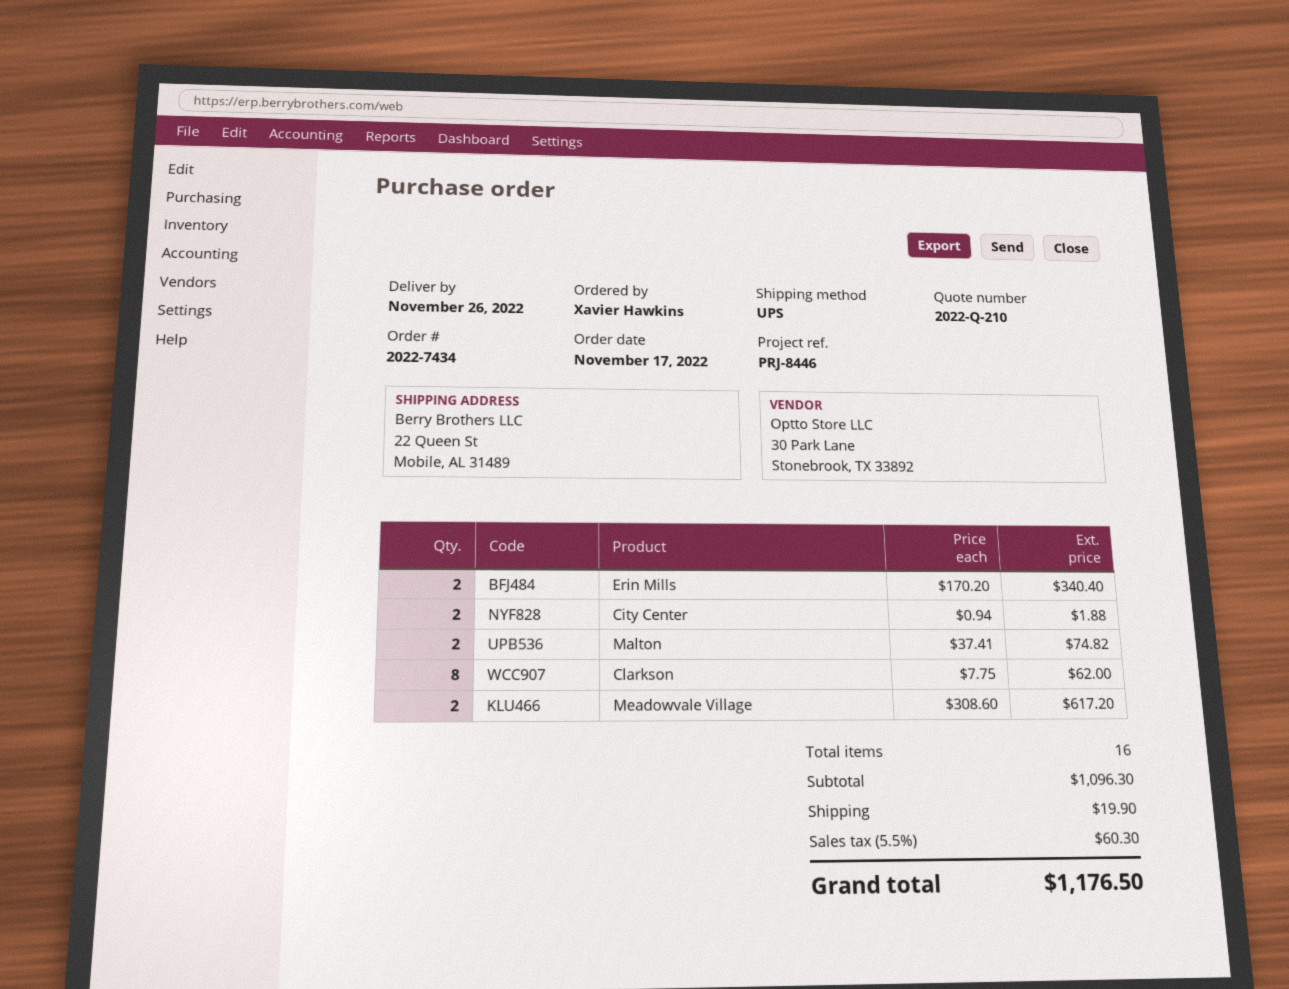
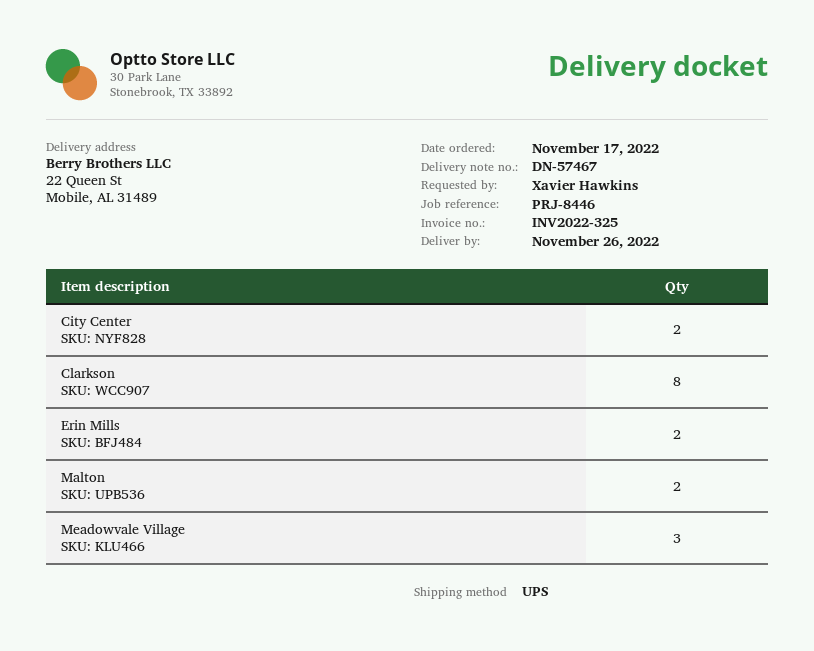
Meadowvale Village: 2 -> 3

